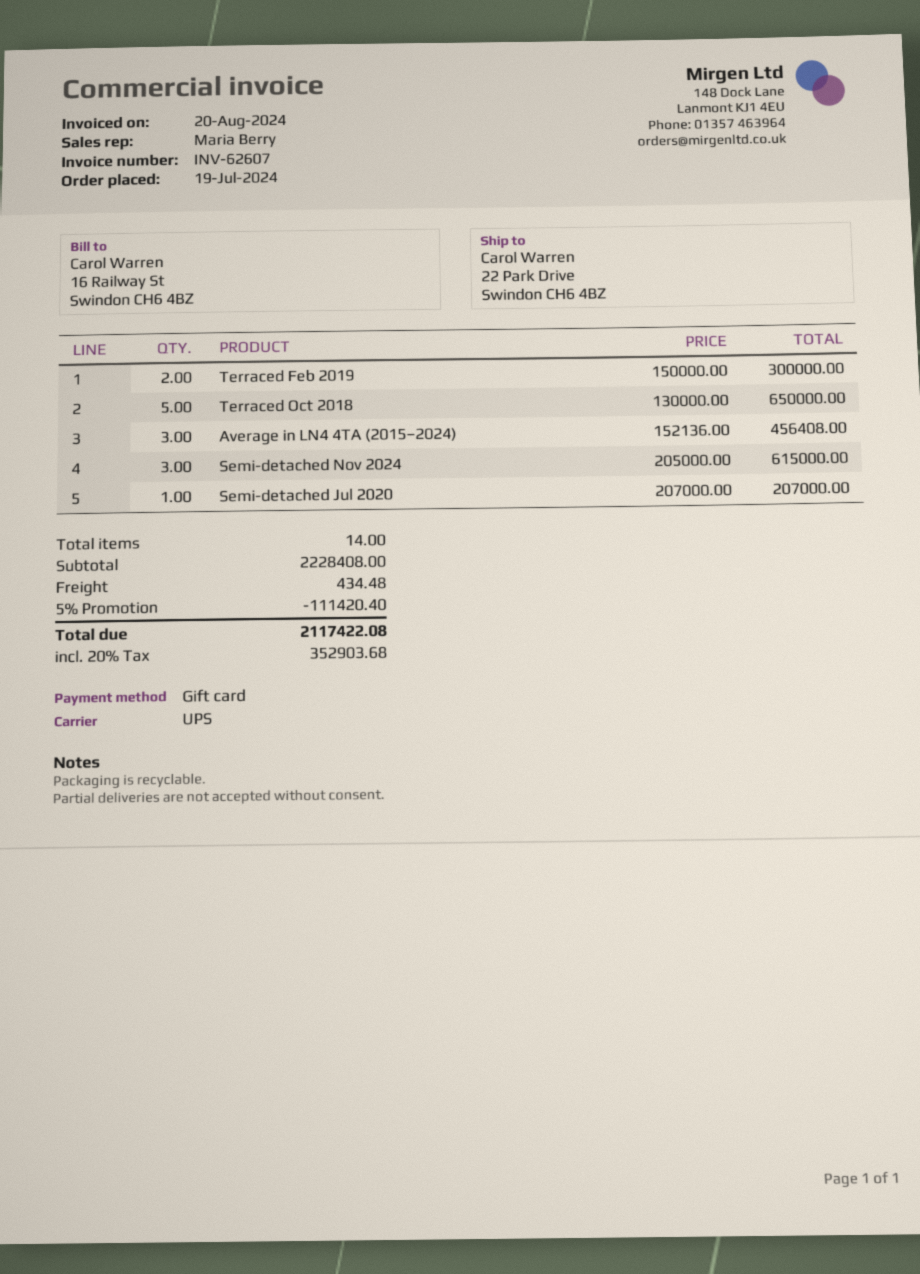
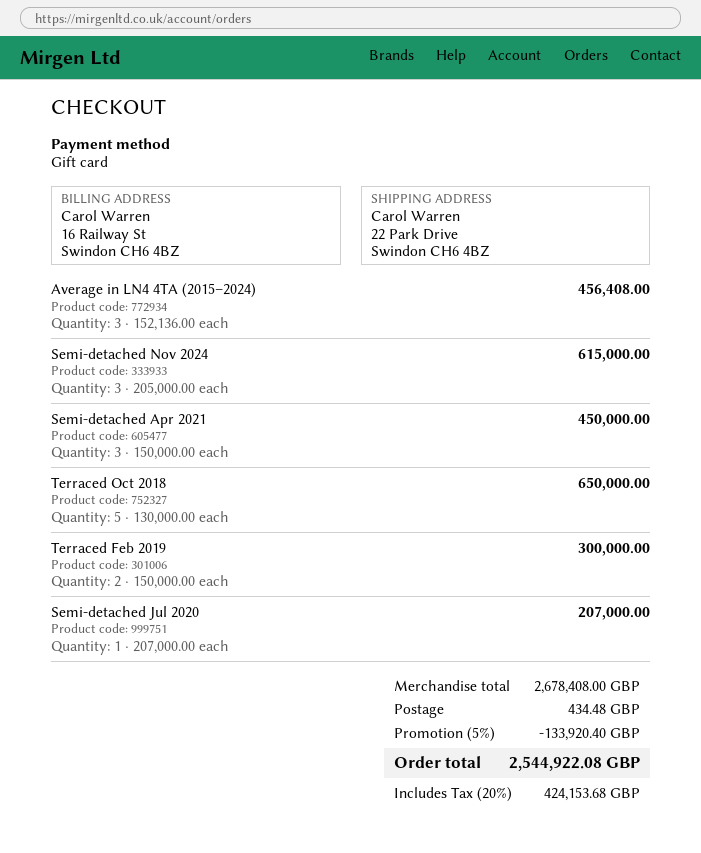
Semi-detached Apr 2021: none -> 3 x 150000.00 = 450000.00
subtotal: 2228408.00 -> 2678408.00
discount: 5% = 111420.40 -> 5% = 133920.40
tax: 20% = 352903.68 -> 20% = 424153.68
total: 2117422.08 -> 2544922.08

